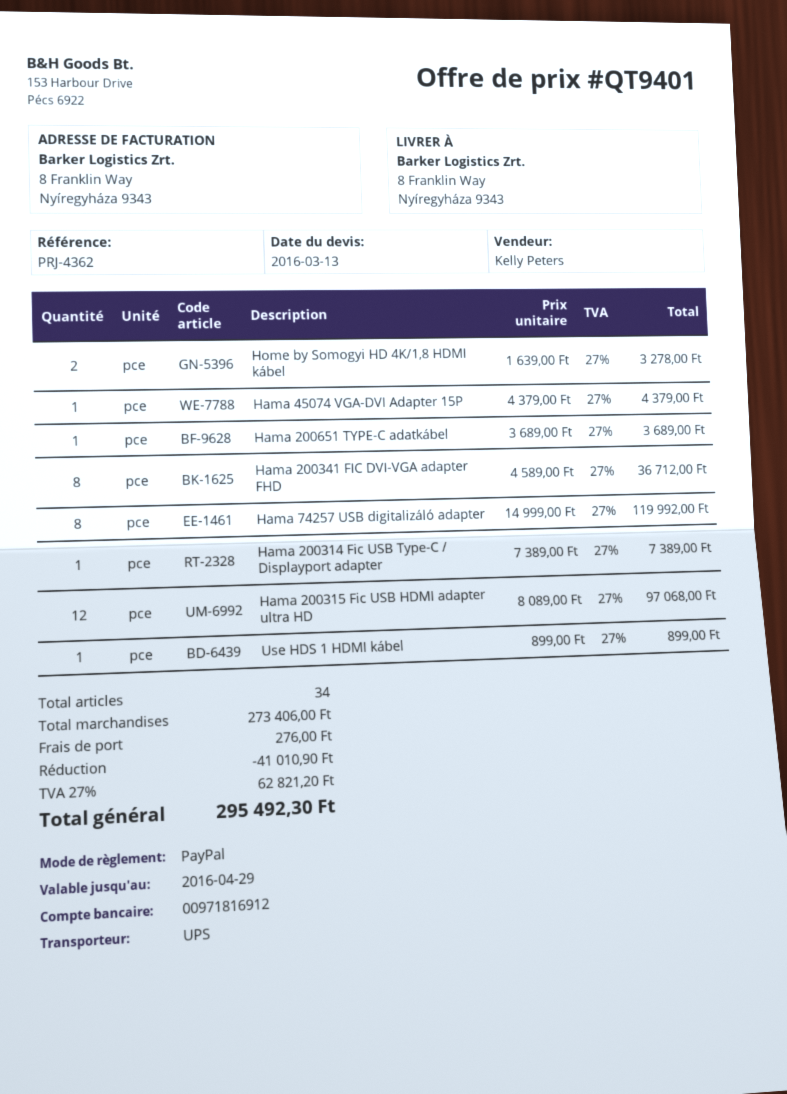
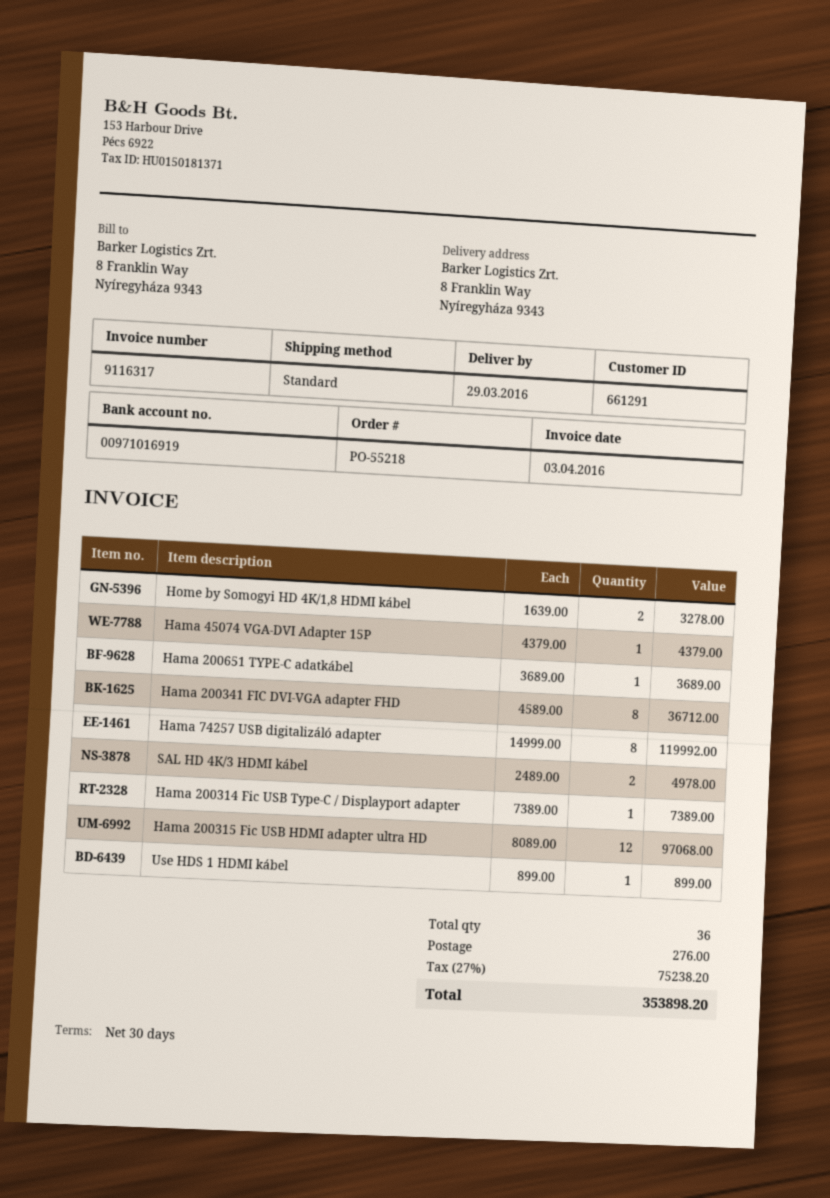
bank account: 00971816912 -> 00971016919
shipping method: UPS -> standard
SAL HD 4K/3 HDMI kábel: none -> 2 x 2489.00 = 4978.00
total quantity: 34 -> 36
discount: 41010.90 -> none
tax: 27% = 62821.20 -> 27% = 75238.20
total: 295492.30 -> 353898.20

